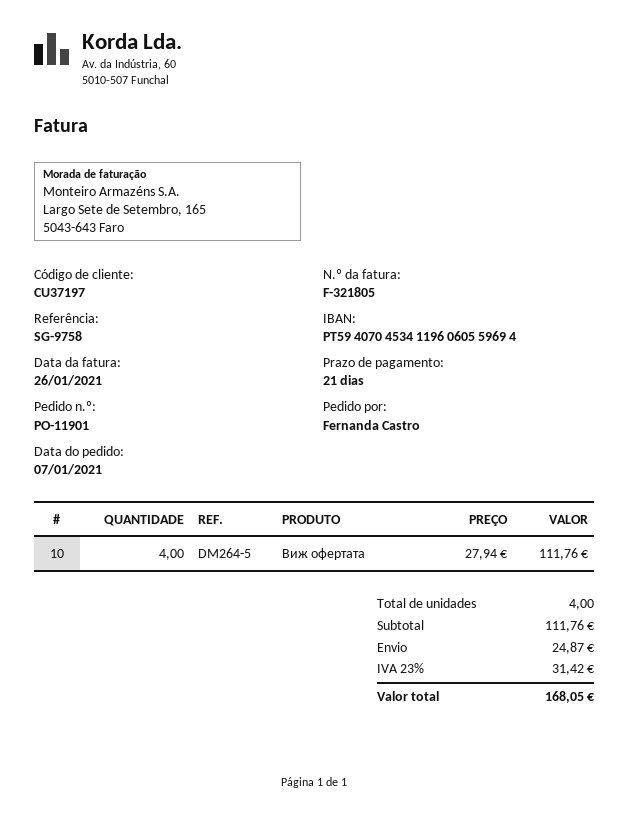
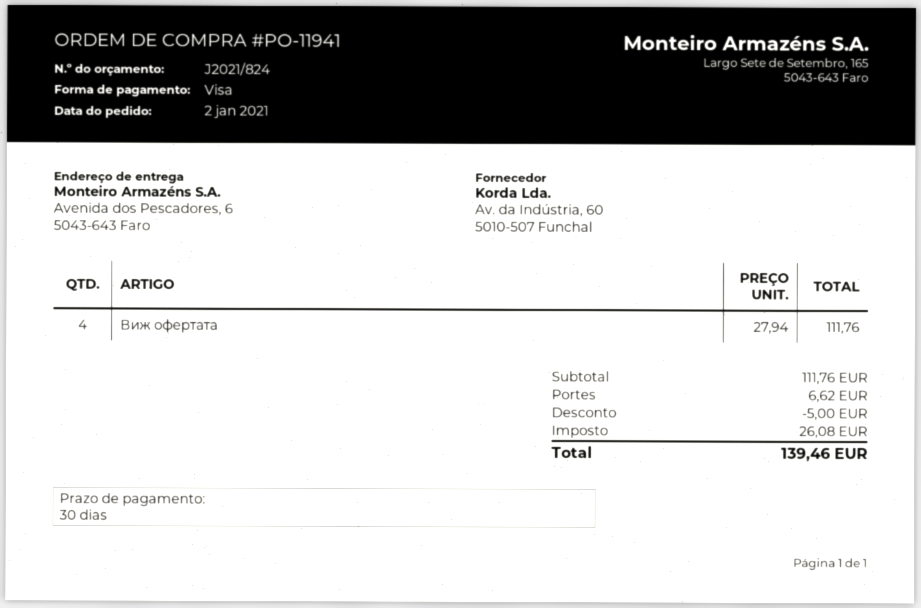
order number: PO-11901 -> PO-11941
order date: 2021-01-07 -> 2021-01-02
payment terms: 21 days -> 30 days
discount: none -> 5.00
shipping: 24.87 -> 6.62
tax: 31.42 -> 26.08
total: 168.05 -> 139.46

